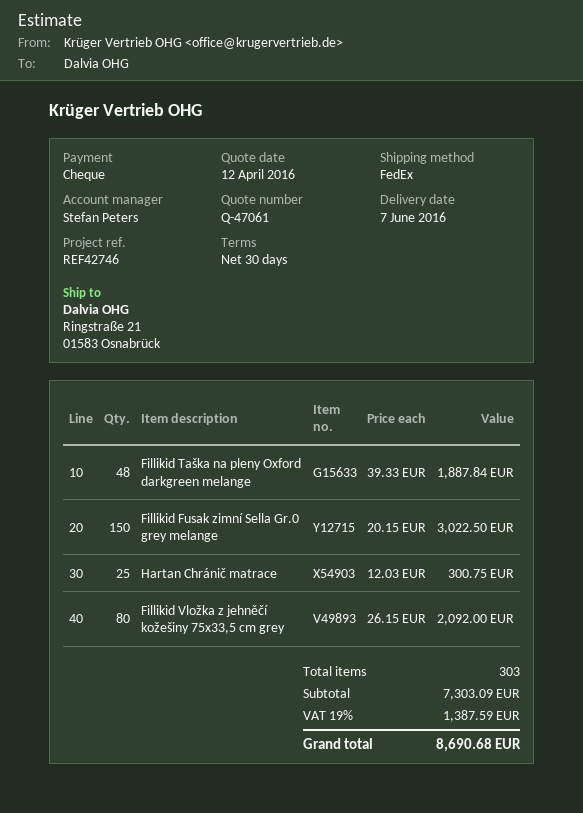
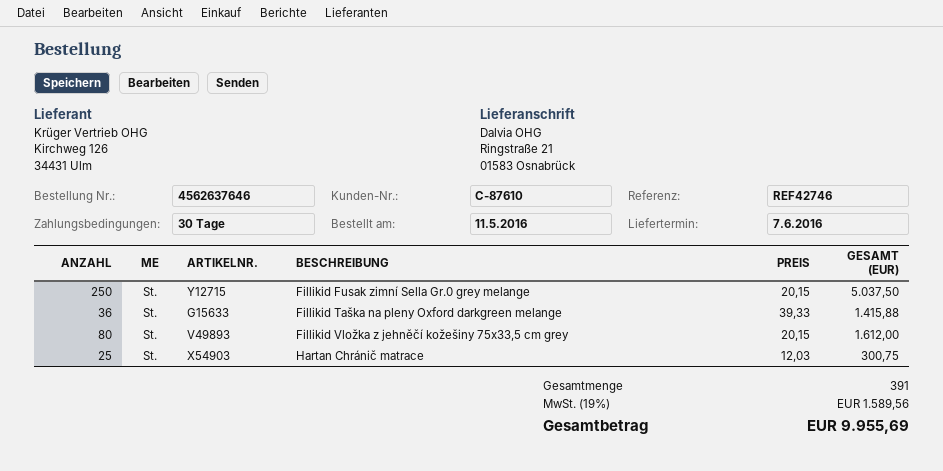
Fillikid Taška na pleny Oxford darkgreen melange: 48 x 39.33 = 1887.84 -> 36 x 39.33 = 1415.88
Fillikid Fusak zimní Sella Gr.0 grey melange: 150 x 20.15 = 3022.50 -> 250 x 20.15 = 5037.50
Fillikid Vložka z jehněčí kožešiny 75x33,5 cm grey: 80 x 26.15 = 2092.00 -> 80 x 20.15 = 1612.00
total quantity: 303 -> 391
tax: 19% = 1387.59 -> 19% = 1589.56
total: 8690.68 -> 9955.69

